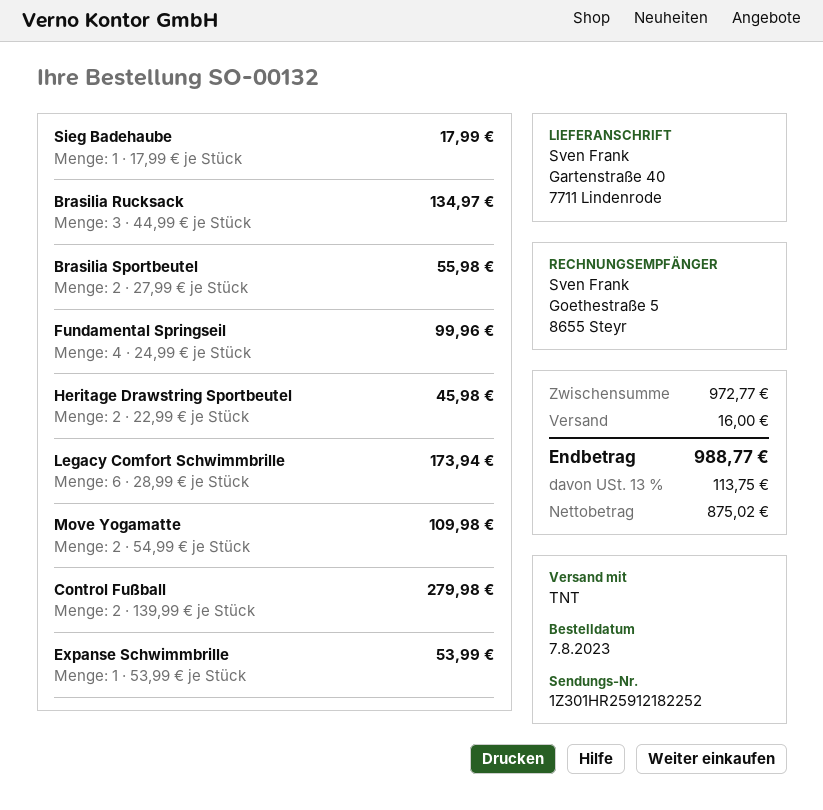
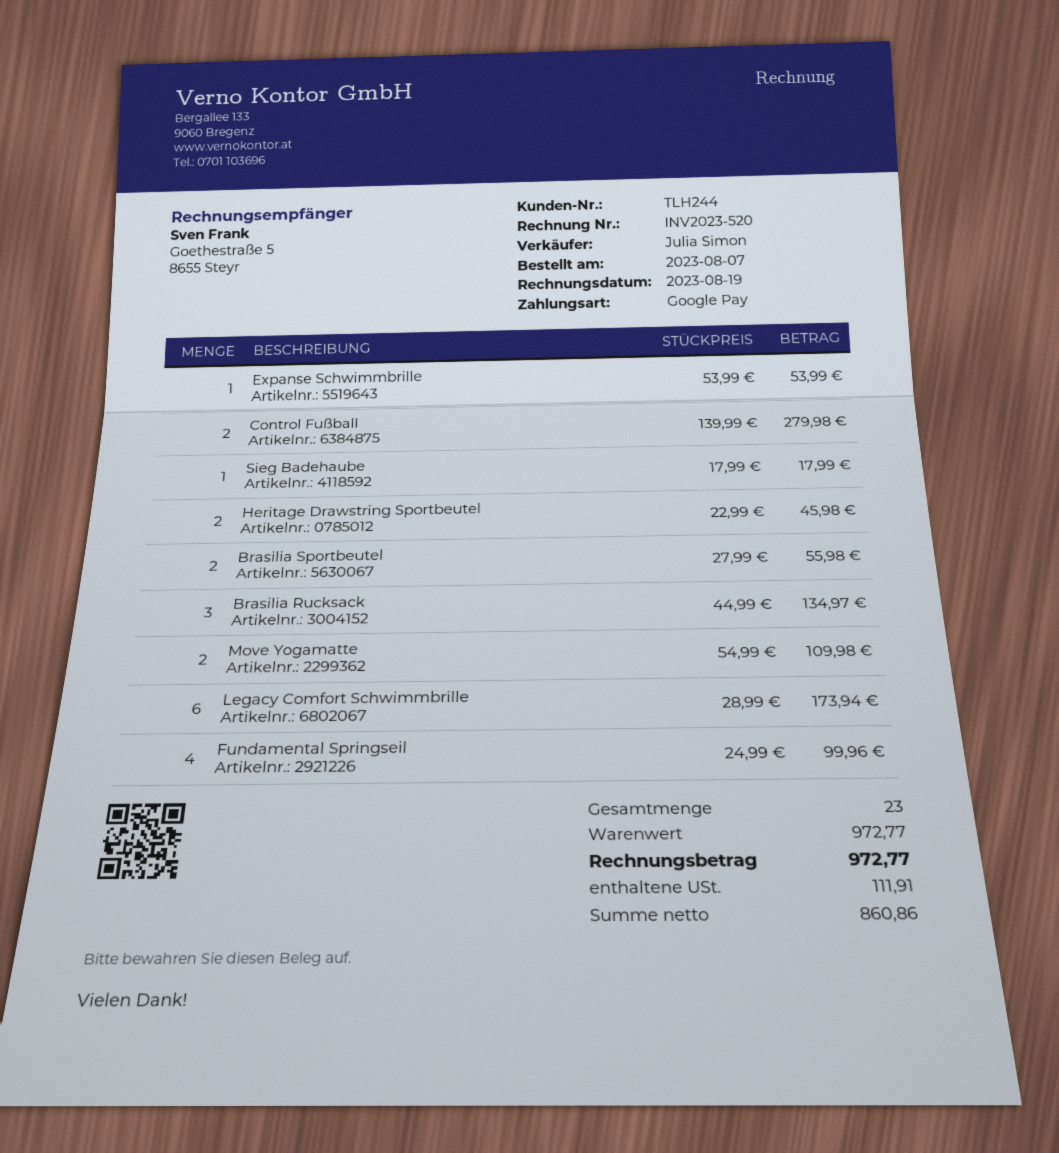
shipping: 16.00 -> none
net: 875.02 -> 860.86
tax: 113.75 -> 111.91
total: 988.77 -> 972.77

